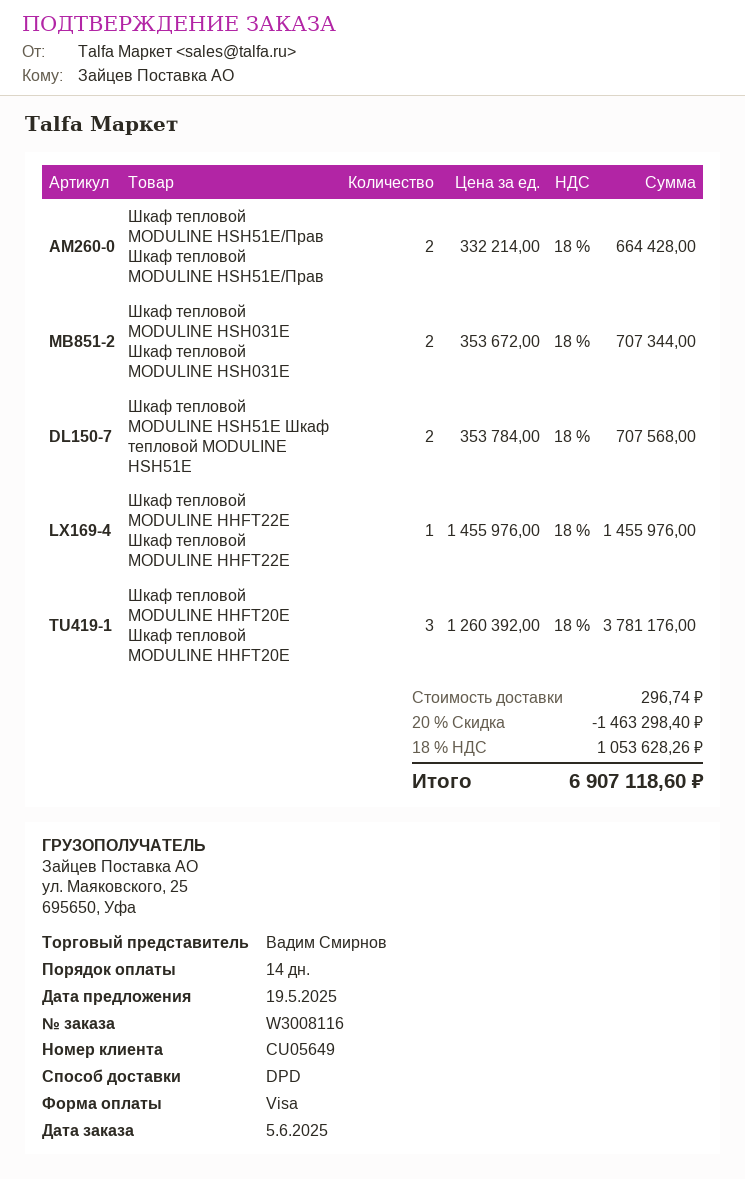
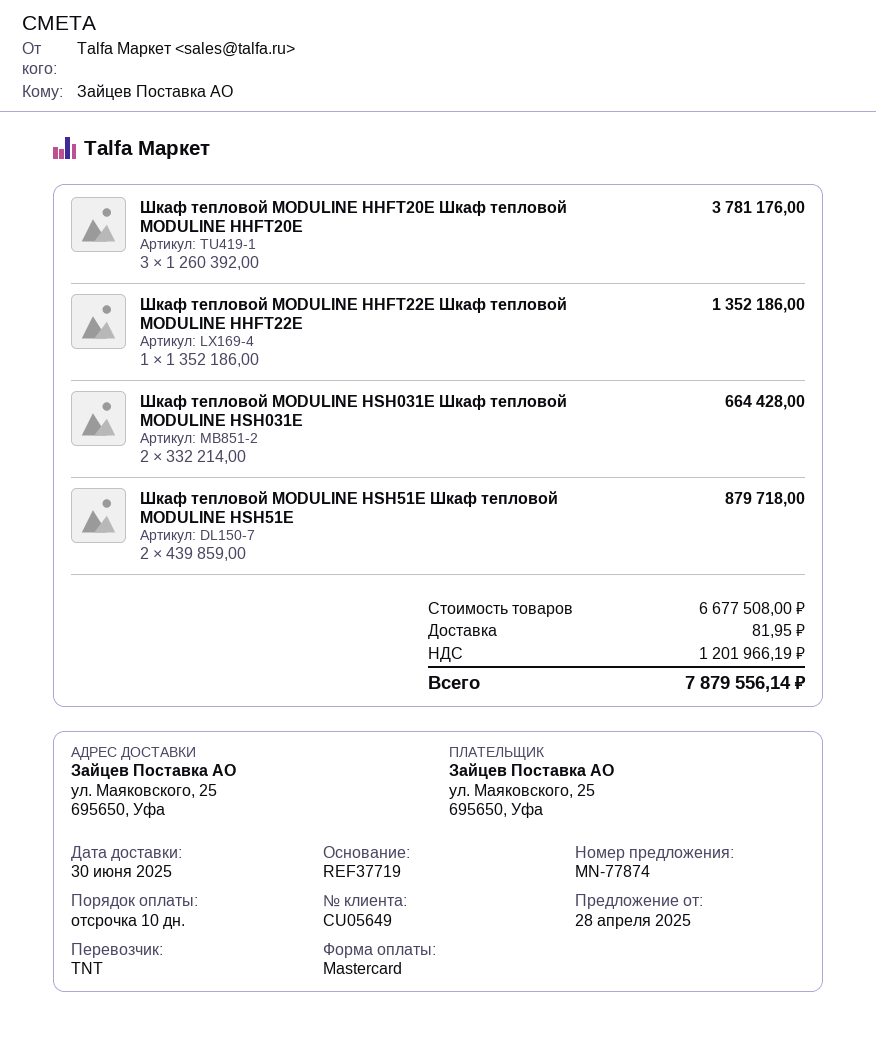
quote date: 2025-05-19 -> 2025-04-28
payment terms: 14 days -> 10 days
payment method: Visa -> Mastercard
shipping method: DPD -> TNT
Шкаф тепловой MODULINE HSH51E/Прав Шкаф тепловой MODULINE HSH51E/Прав: 2 x 332214.00 = 664428.00 -> none
Шкаф тепловой MODULINE HSH031E Шкаф тепловой MODULINE HSH031E: 2 x 353672.00 = 707344.00 -> 2 x 332214.00 = 664428.00
Шкаф тепловой MODULINE HSH51E Шкаф тепловой MODULINE HSH51E: 2 x 353784.00 = 707568.00 -> 2 x 439859.00 = 879718.00
Шкаф тепловой MODULINE HHFT22E Шкаф тепловой MODULINE HHFT22E: 1 x 1455976.00 = 1455976.00 -> 1 x 1352186.00 = 1352186.00
discount: 20% = 1463298.40 -> none
shipping: 296.74 -> 81.95
tax: 1053628.26 -> 1201966.19
total: 6907118.60 -> 7879556.14

